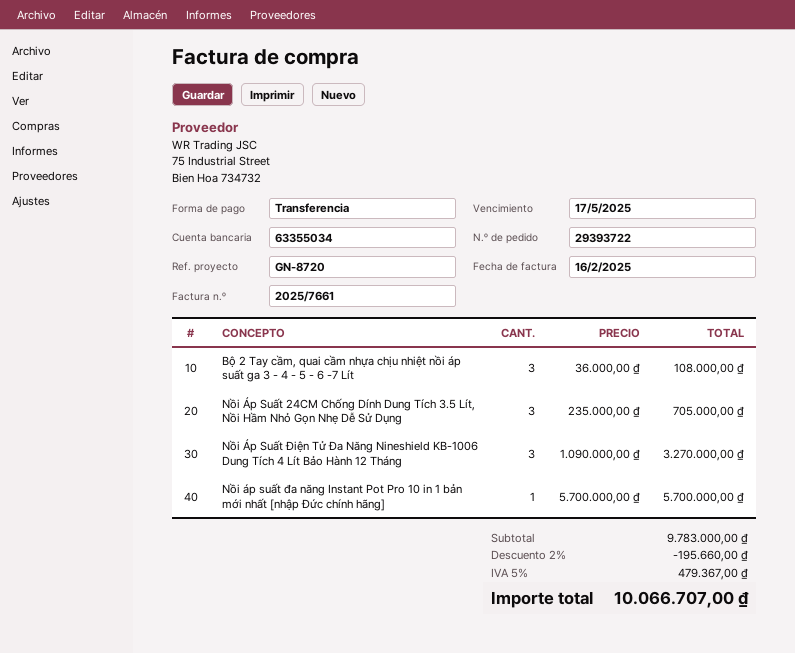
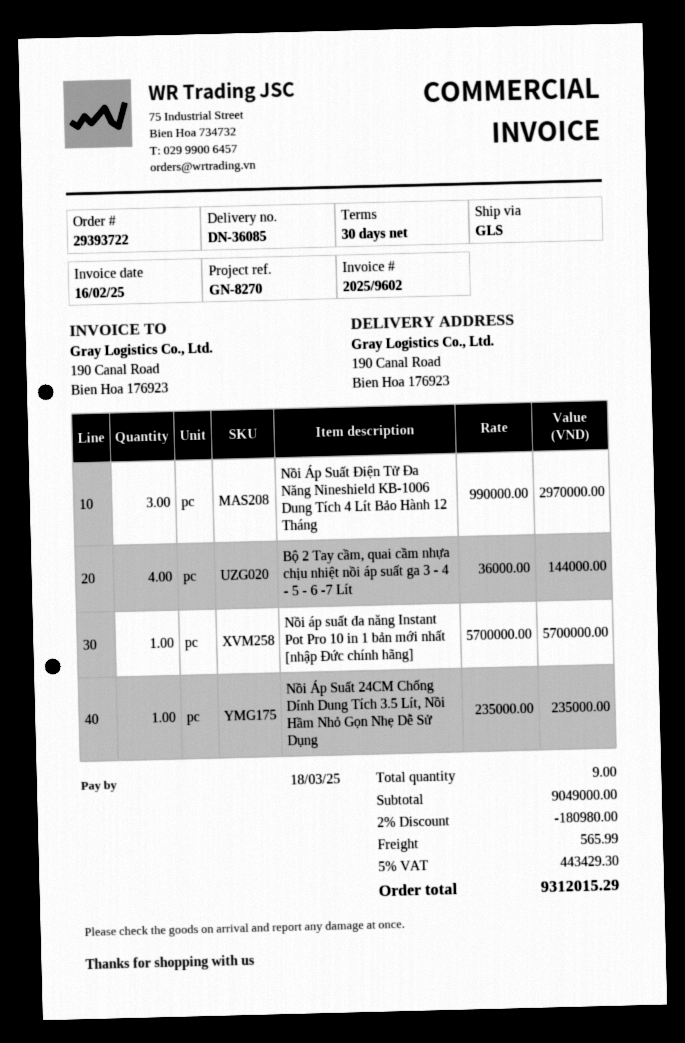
invoice number: 2025/7661 -> 2025/9602
due date: 2025-05-17 -> 2025-03-18
reference: GN-8720 -> GN-8270
Bộ 2 Tay cầm, quai cầm nhựa chịu nhiệt nồi áp suất ga 3 - 4 - 5 - 6 -7 Lít: 3 x 36000.00 = 108000.00 -> 4 x 36000.00 = 144000.00
Nồi Áp Suất 24CM Chống Dính Dung Tích 3.5 Lít, Nồi Hầm Nhỏ Gọn Nhẹ Dễ Sử Dụng: 3 x 235000.00 = 705000.00 -> 1 x 235000.00 = 235000.00
Nồi Áp Suất Điện Tử Đa Năng Nineshield KB-1006 Dung Tích 4 Lít Bảo Hành 12 Tháng: 3 x 1090000.00 = 3270000.00 -> 3 x 990000.00 = 2970000.00
subtotal: 9783000.00 -> 9049000.00
discount: 2% = 195660.00 -> 2% = 180980.00
shipping: none -> 565.99
tax: 5% = 479367.00 -> 5% = 443429.30
total: 10066707.00 -> 9312015.29

